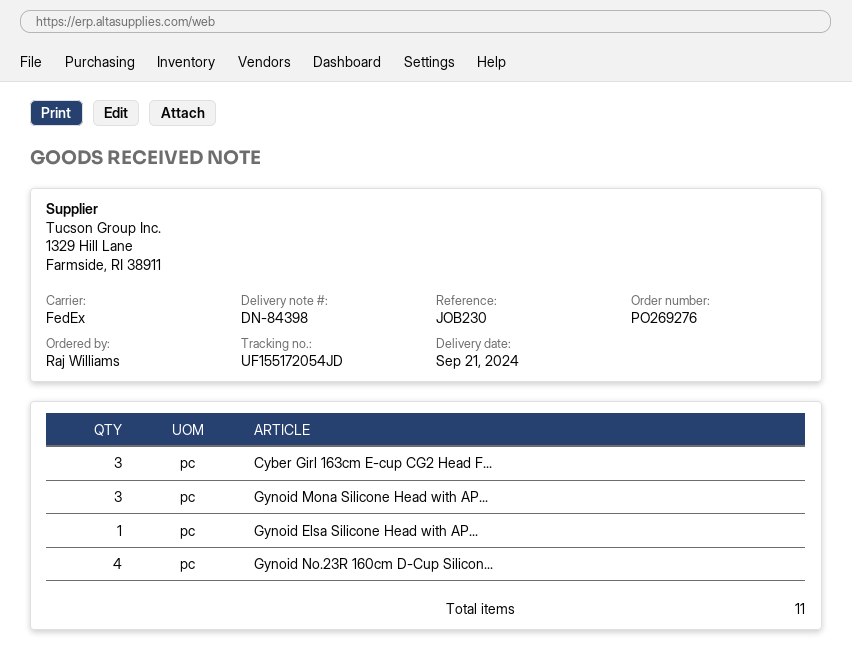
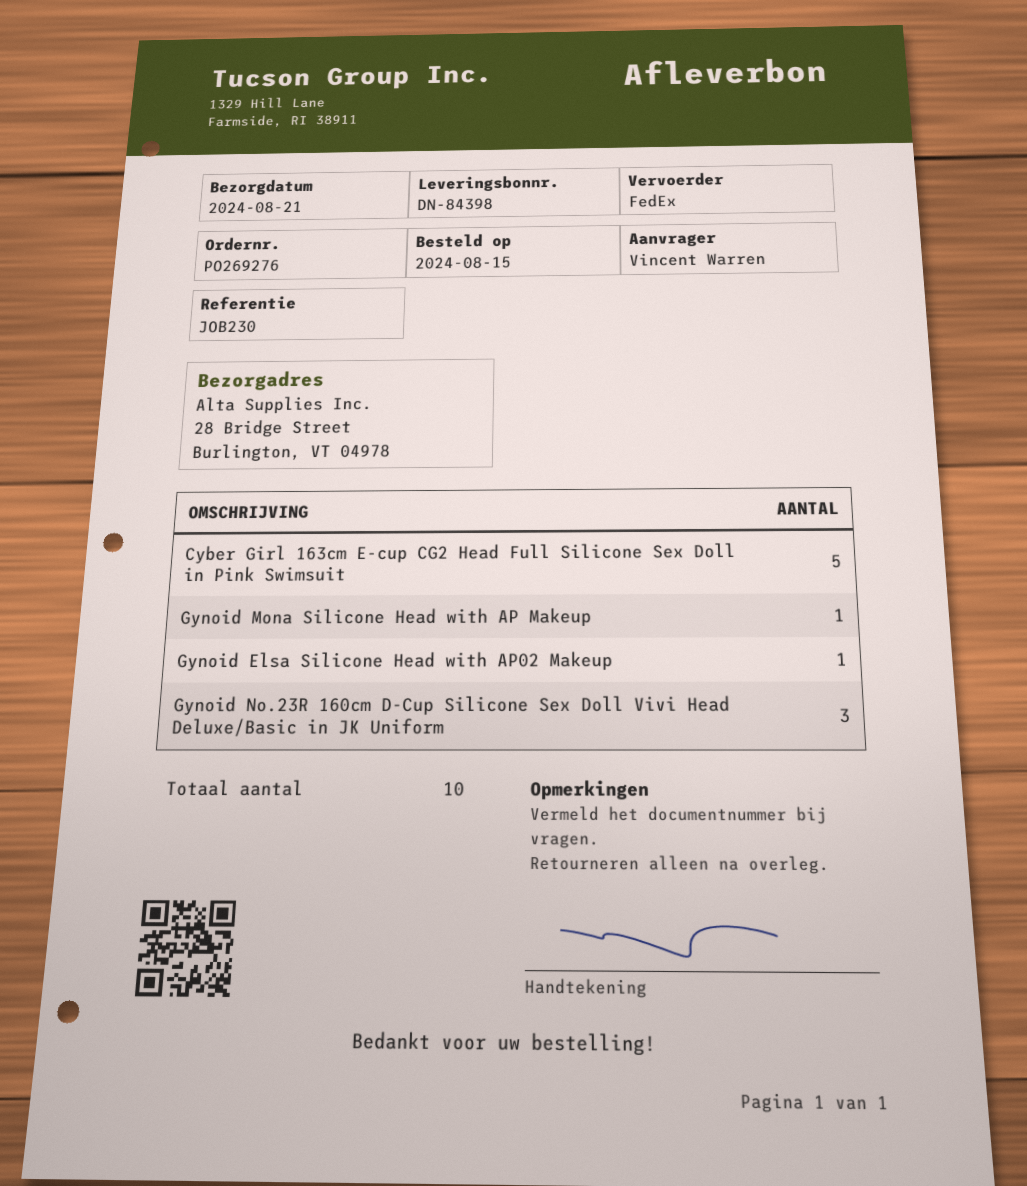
delivery date: 2024-09-21 -> 2024-08-21
ordered by: Raj Williams -> Vincent Warren
Cyber Girl 163cm E-cup CG2 Head F...: 3 -> 5
Gynoid Mona Silicone Head with AP...: 3 -> 1
Gynoid No.23R 160cm D-Cup Silicon...: 4 -> 3
total quantity: 11 -> 10

